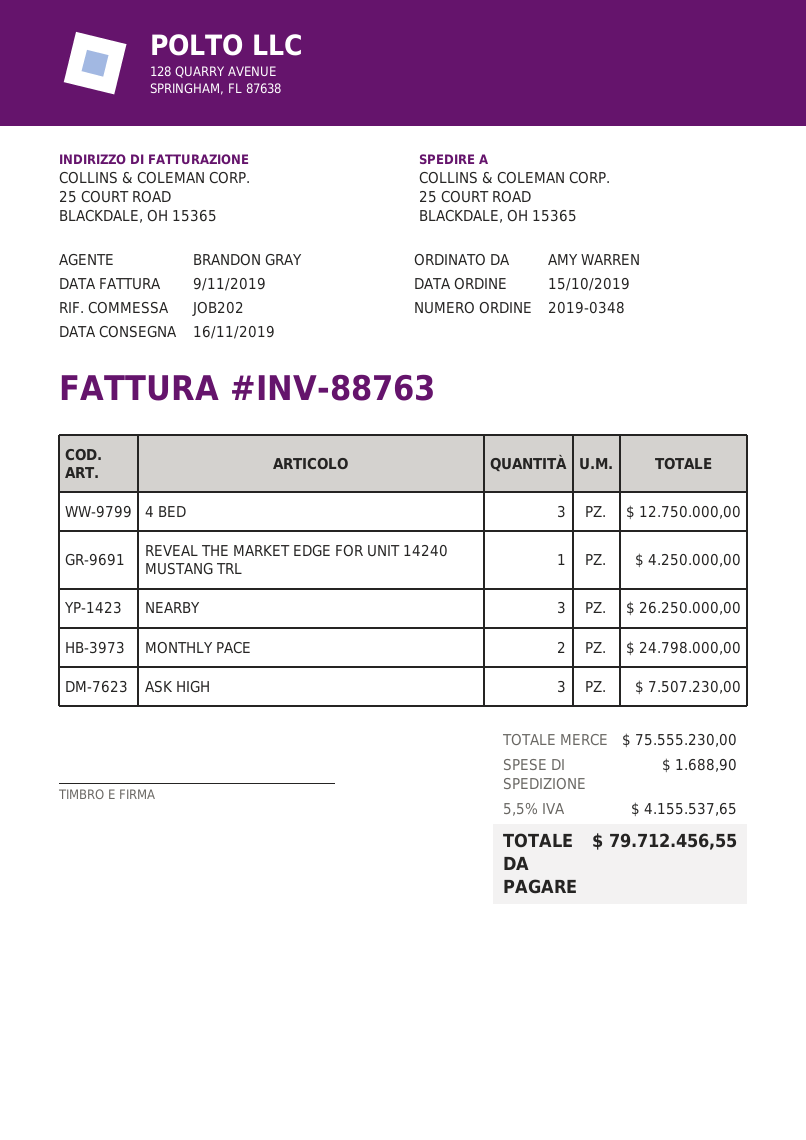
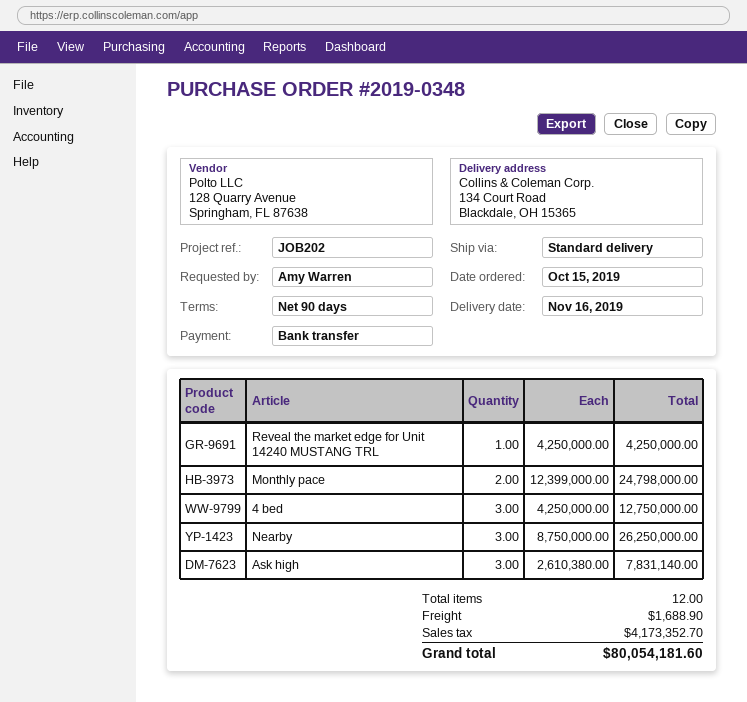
ship to: 25 COURT ROAD, BLACKDALE, OH 15365 -> 134 Court Road, Blackdale, OH 15365
ASK HIGH: 3 for 7507230.00 -> 3 for 7831140.00
tax: 4155537.65 -> 4173352.70
total: 79712456.55 -> 80054181.60

